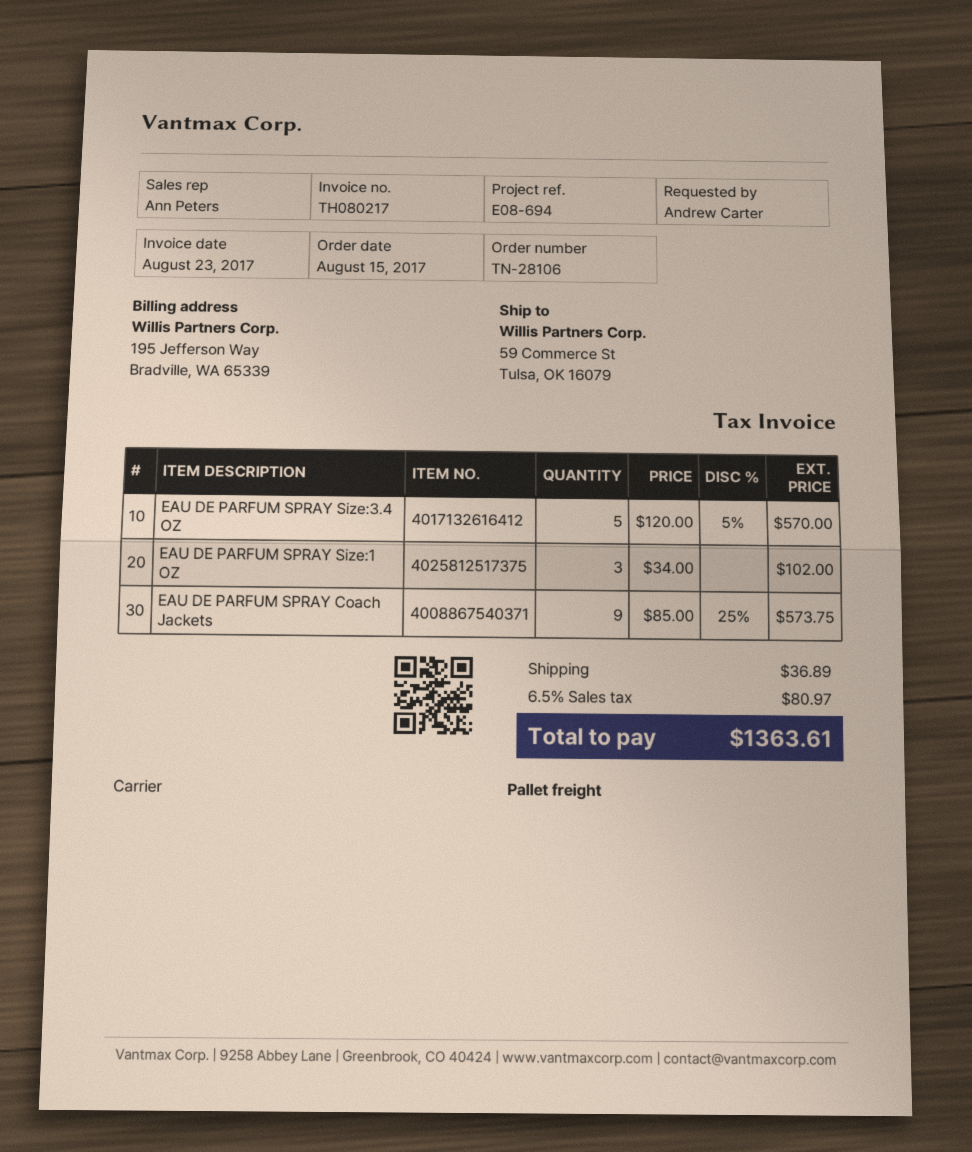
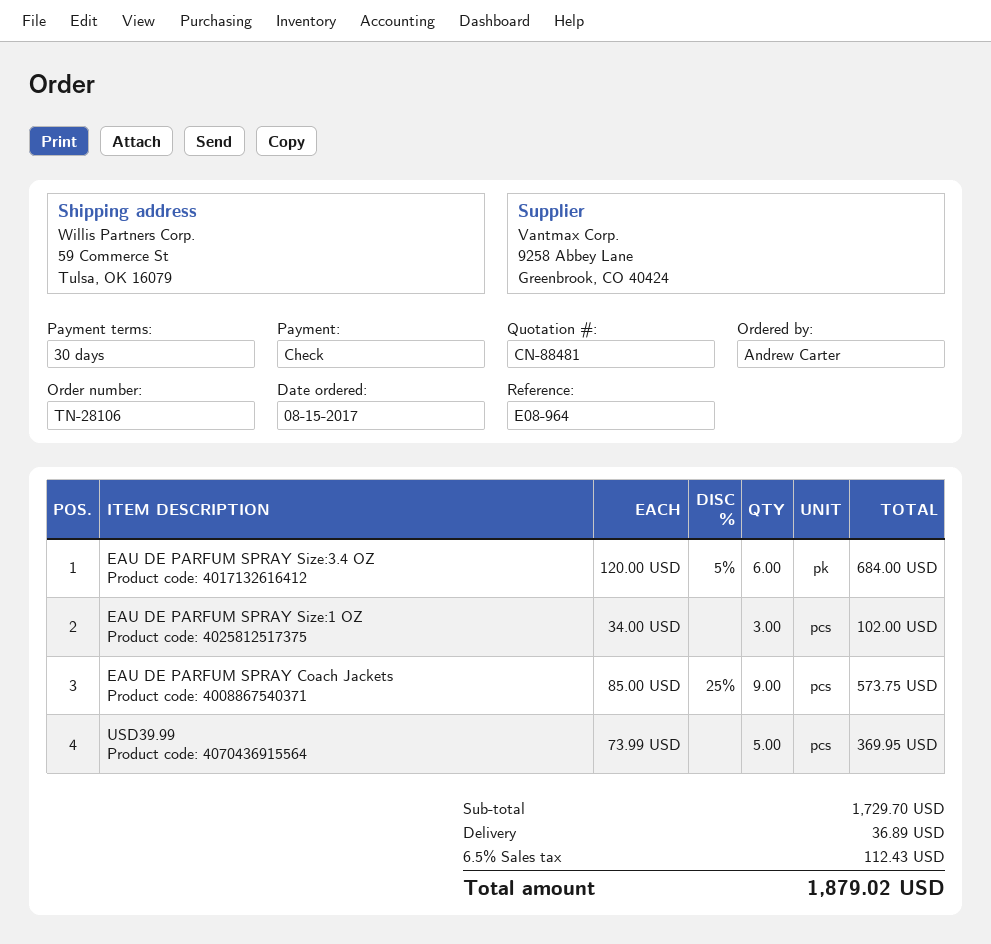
reference: E08-694 -> E08-964
EAU DE PARFUM SPRAY Size:3.4 OZ: 5 x 120.00 - 5% = 570.00 -> 6 x 120.00 - 5% = 684.00
USD39.99: none -> 5 x 73.99 = 369.95
tax: 6.5% = 80.97 -> 6.5% = 112.43
total: 1363.61 -> 1879.02

